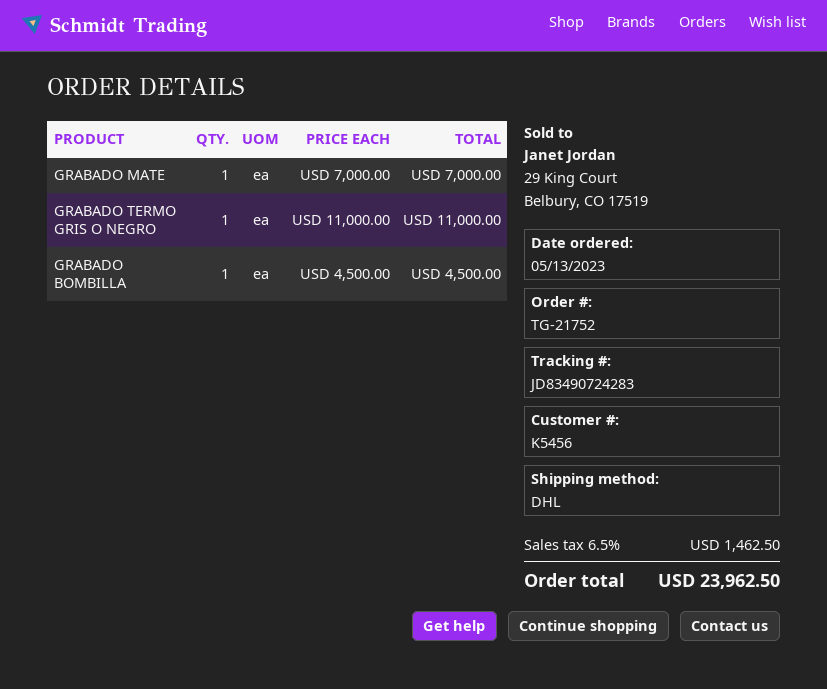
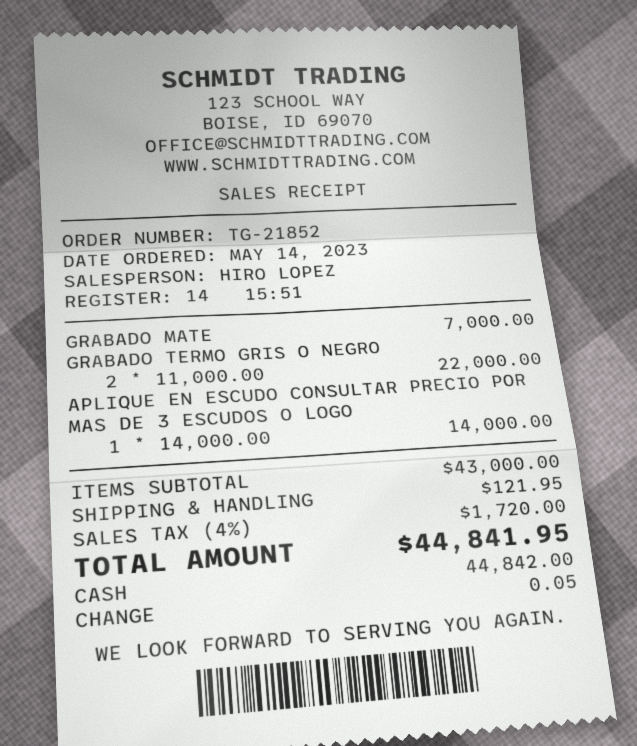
order number: TG-21752 -> TG-21852
order date: 2023-05-13 -> 2023-05-14
GRABADO TERMO GRIS O NEGRO: 1 x 11000.00 = 11000.00 -> 2 x 11000.00 = 22000.00
GRABADO BOMBILLA: 1 x 4500.00 = 4500.00 -> none
APLIQUE EN ESCUDO CONSULTAR PRECIO POR MAS DE 3 ESCUDOS O LOGO: none -> 1 x 14000.00 = 14000.00
shipping: none -> 121.95
tax: 6.5% = 1462.50 -> 4% = 1720.00
total: 23962.50 -> 44841.95

